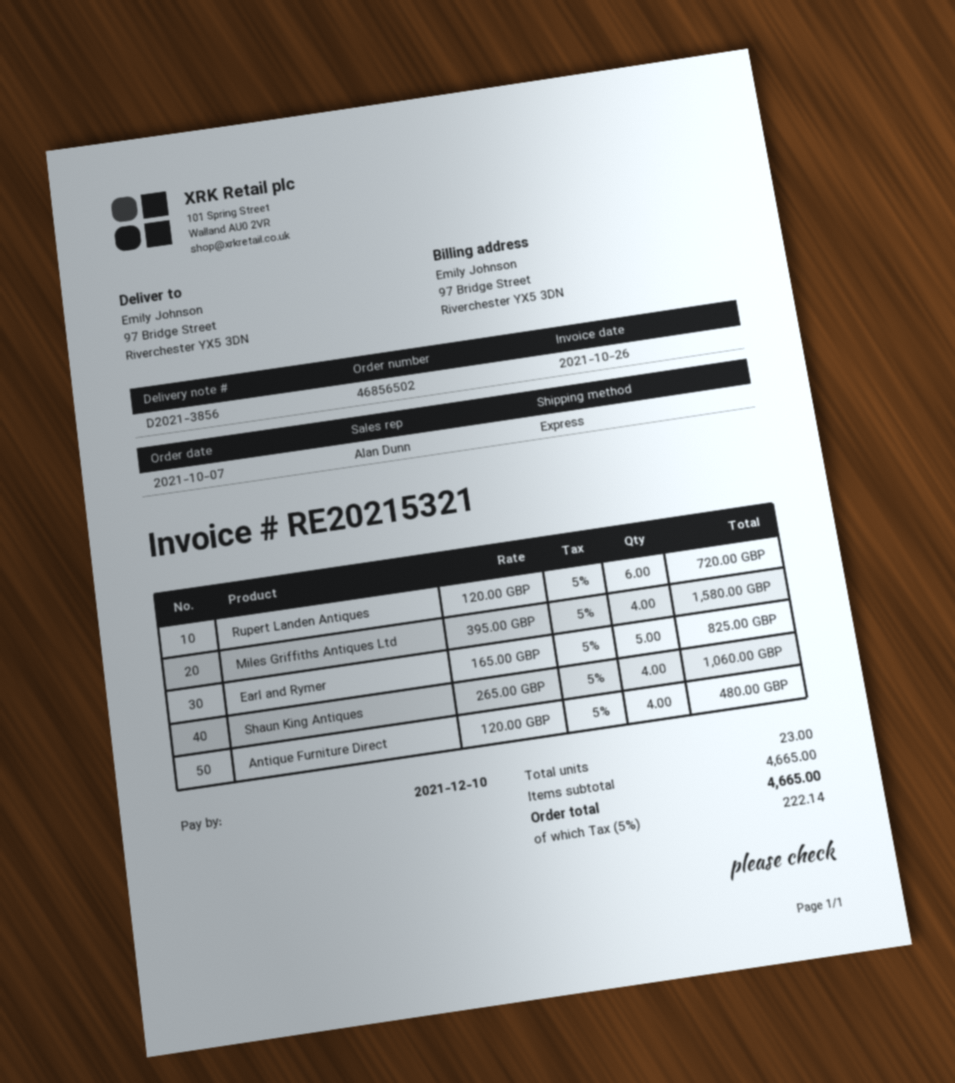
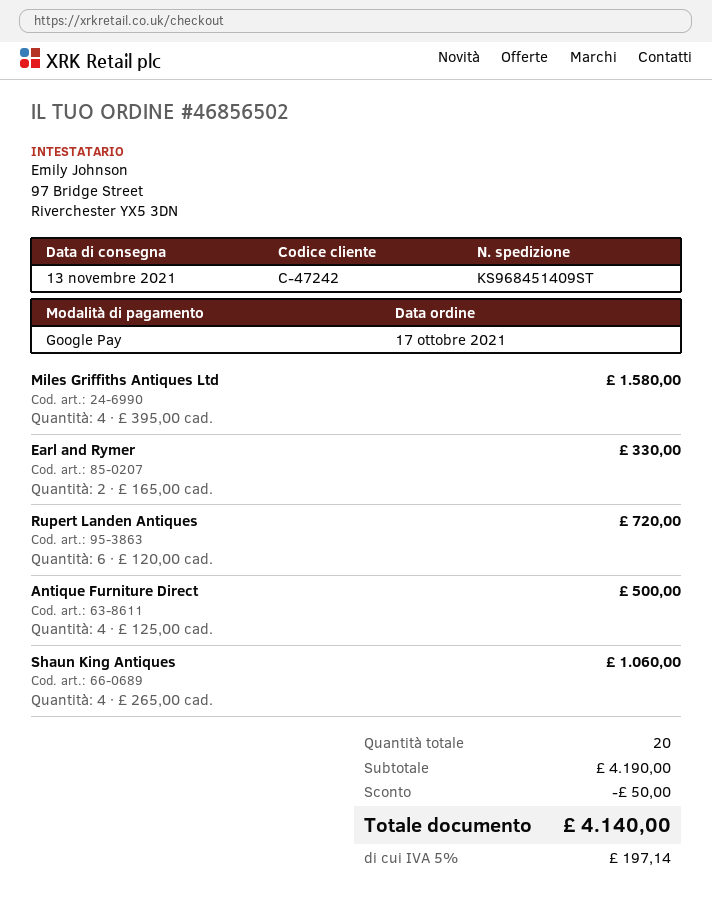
order date: 2021-10-07 -> 2021-10-17
Earl and Rymer: 5 x 165.00 = 825.00 -> 2 x 165.00 = 330.00
Antique Furniture Direct: 4 x 120.00 = 480.00 -> 4 x 125.00 = 500.00
total quantity: 23 -> 20
subtotal: 4665.00 -> 4190.00
discount: none -> 50.00
tax: 5% = 222.14 -> 5% = 197.14
total: 4665.00 -> 4140.00

